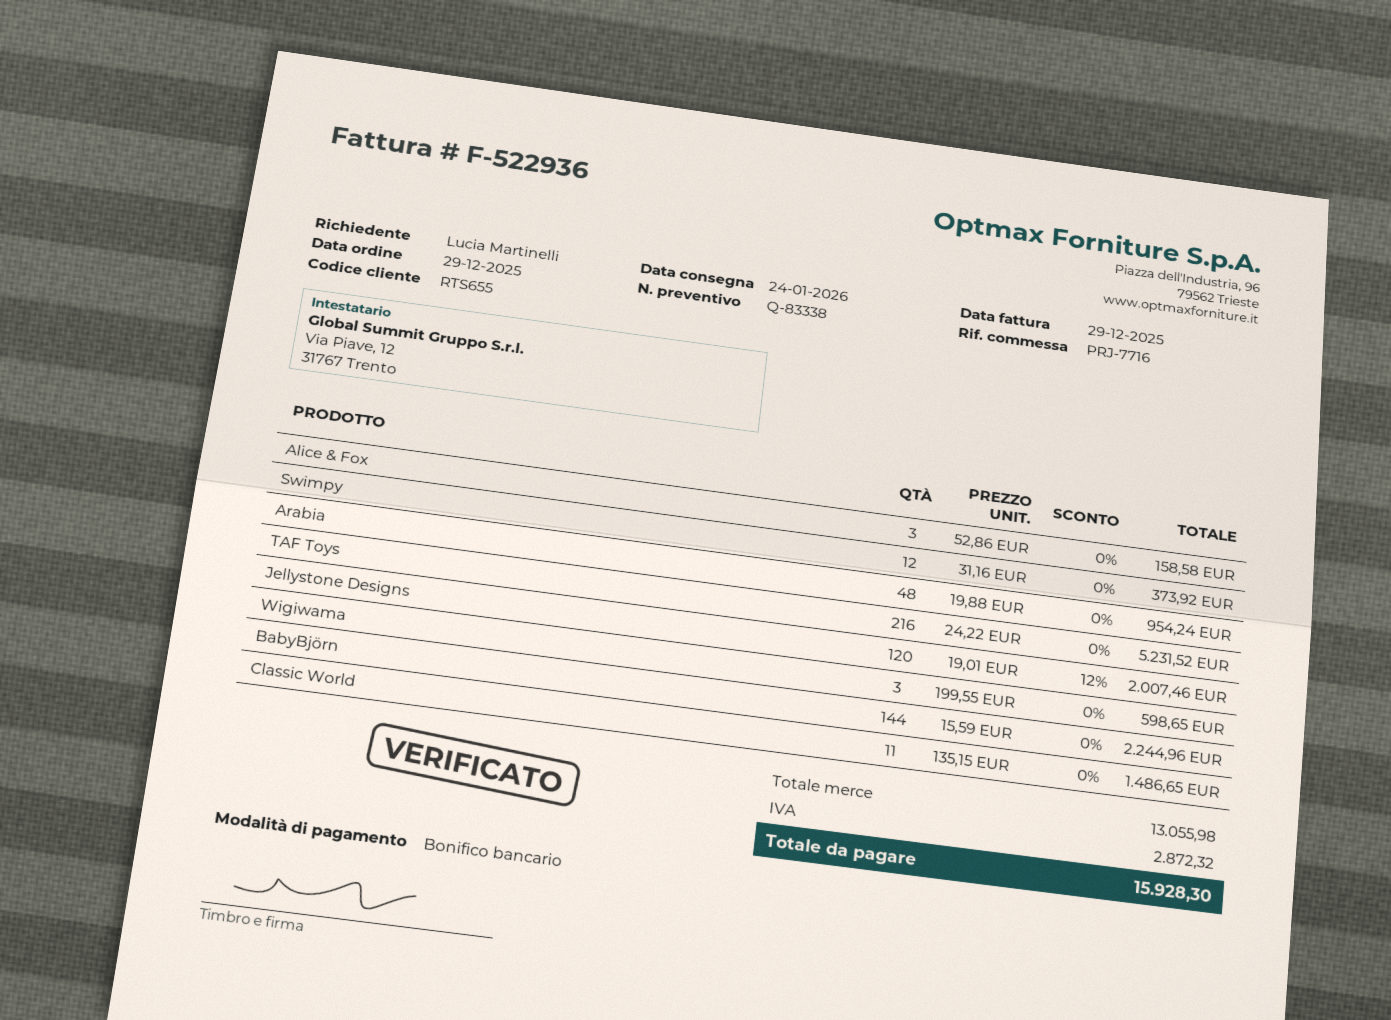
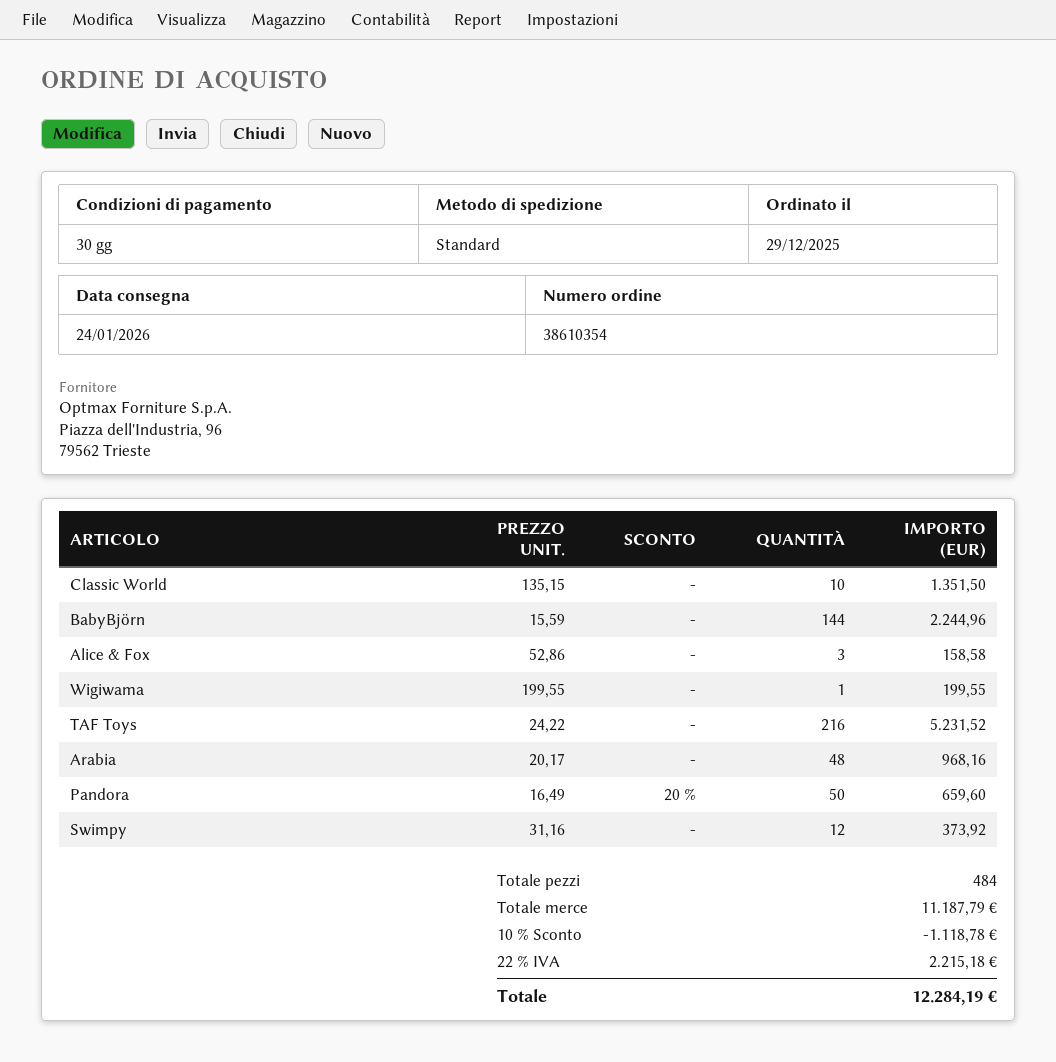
Arabia: 48 x 19.88 = 954.24 -> 48 x 20.17 = 968.16
Jellystone Designs: 120 x 19.01 - 12% = 2007.46 -> none
Wigiwama: 3 x 199.55 = 598.65 -> 1 x 199.55 = 199.55
Classic World: 11 x 135.15 = 1486.65 -> 10 x 135.15 = 1351.50
Pandora: none -> 50 x 16.49 - 20% = 659.60
subtotal: 13055.98 -> 11187.79
discount: none -> 10% = 1118.78
tax: 2872.32 -> 2215.18
total: 15928.30 -> 12284.19

